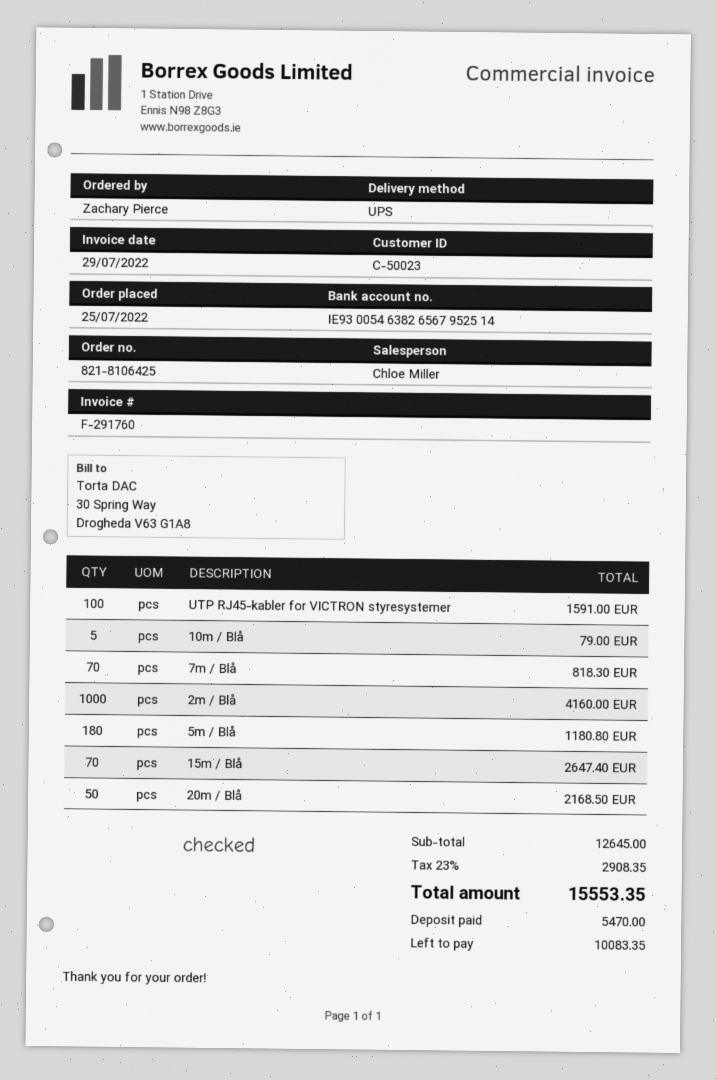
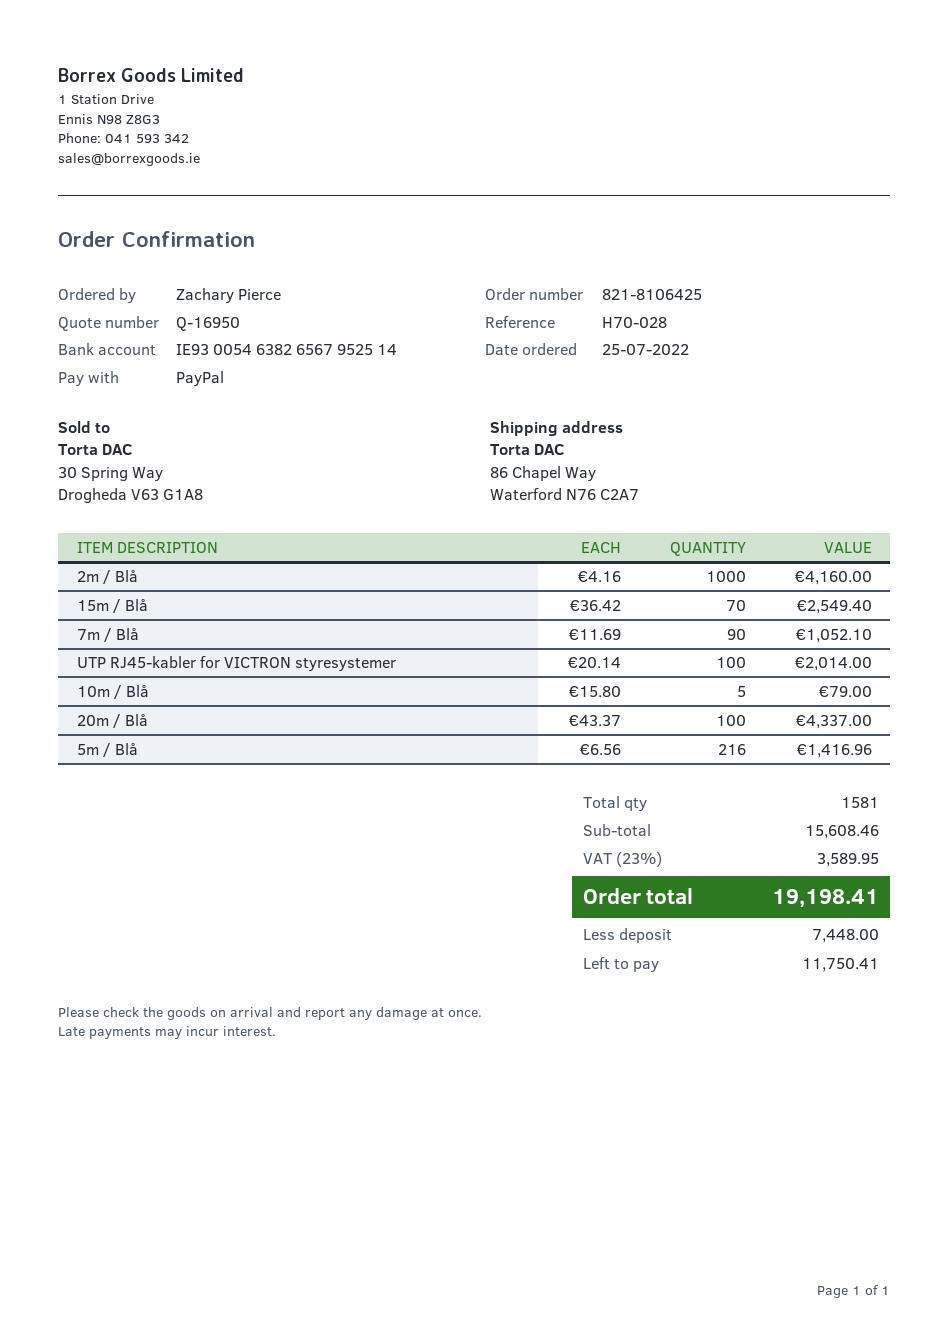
UTP RJ45-kabler for VICTRON styresystemer: 100 for 1591.00 -> 100 for 2014.00
7m / Blå: 70 for 818.30 -> 90 for 1052.10
5m / Blå: 180 for 1180.80 -> 216 for 1416.96
15m / Blå: 70 for 2647.40 -> 70 for 2549.40
20m / Blå: 50 for 2168.50 -> 100 for 4337.00
subtotal: 12645.00 -> 15608.46
tax: 23% = 2908.35 -> 23% = 3589.95
total: 15553.35 -> 19198.41
deposit: 5470.00 -> 7448.00
balance: 10083.35 -> 11750.41

